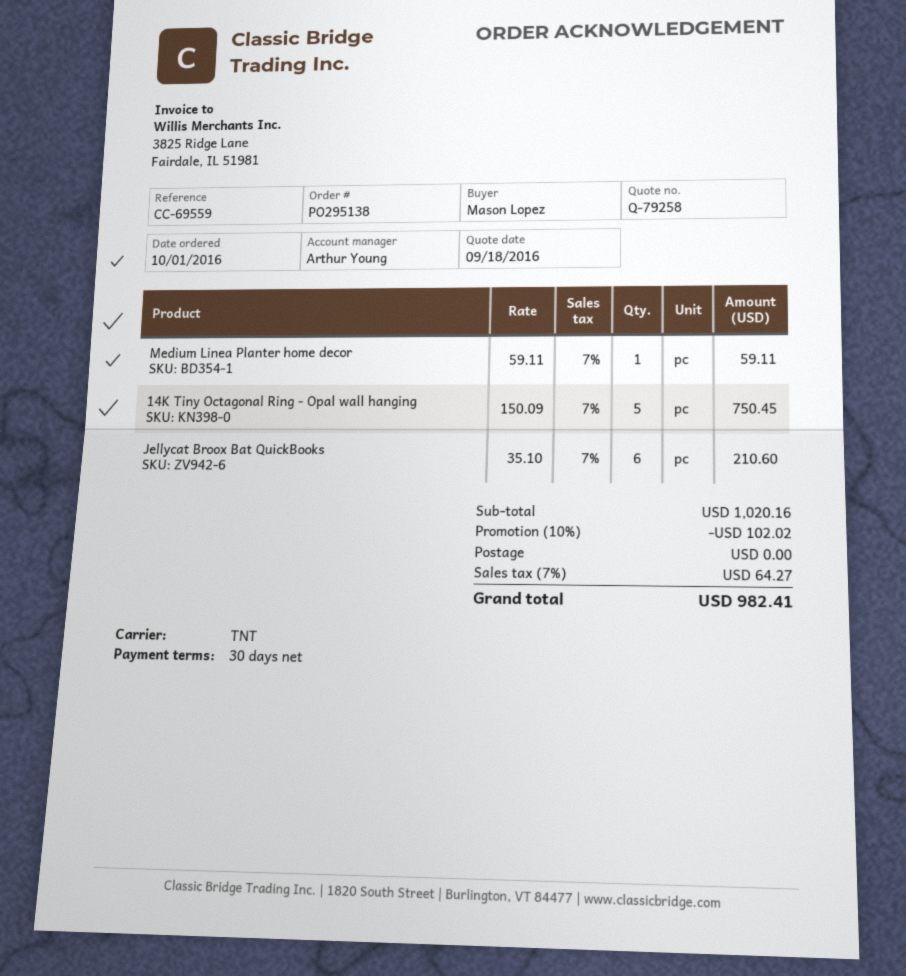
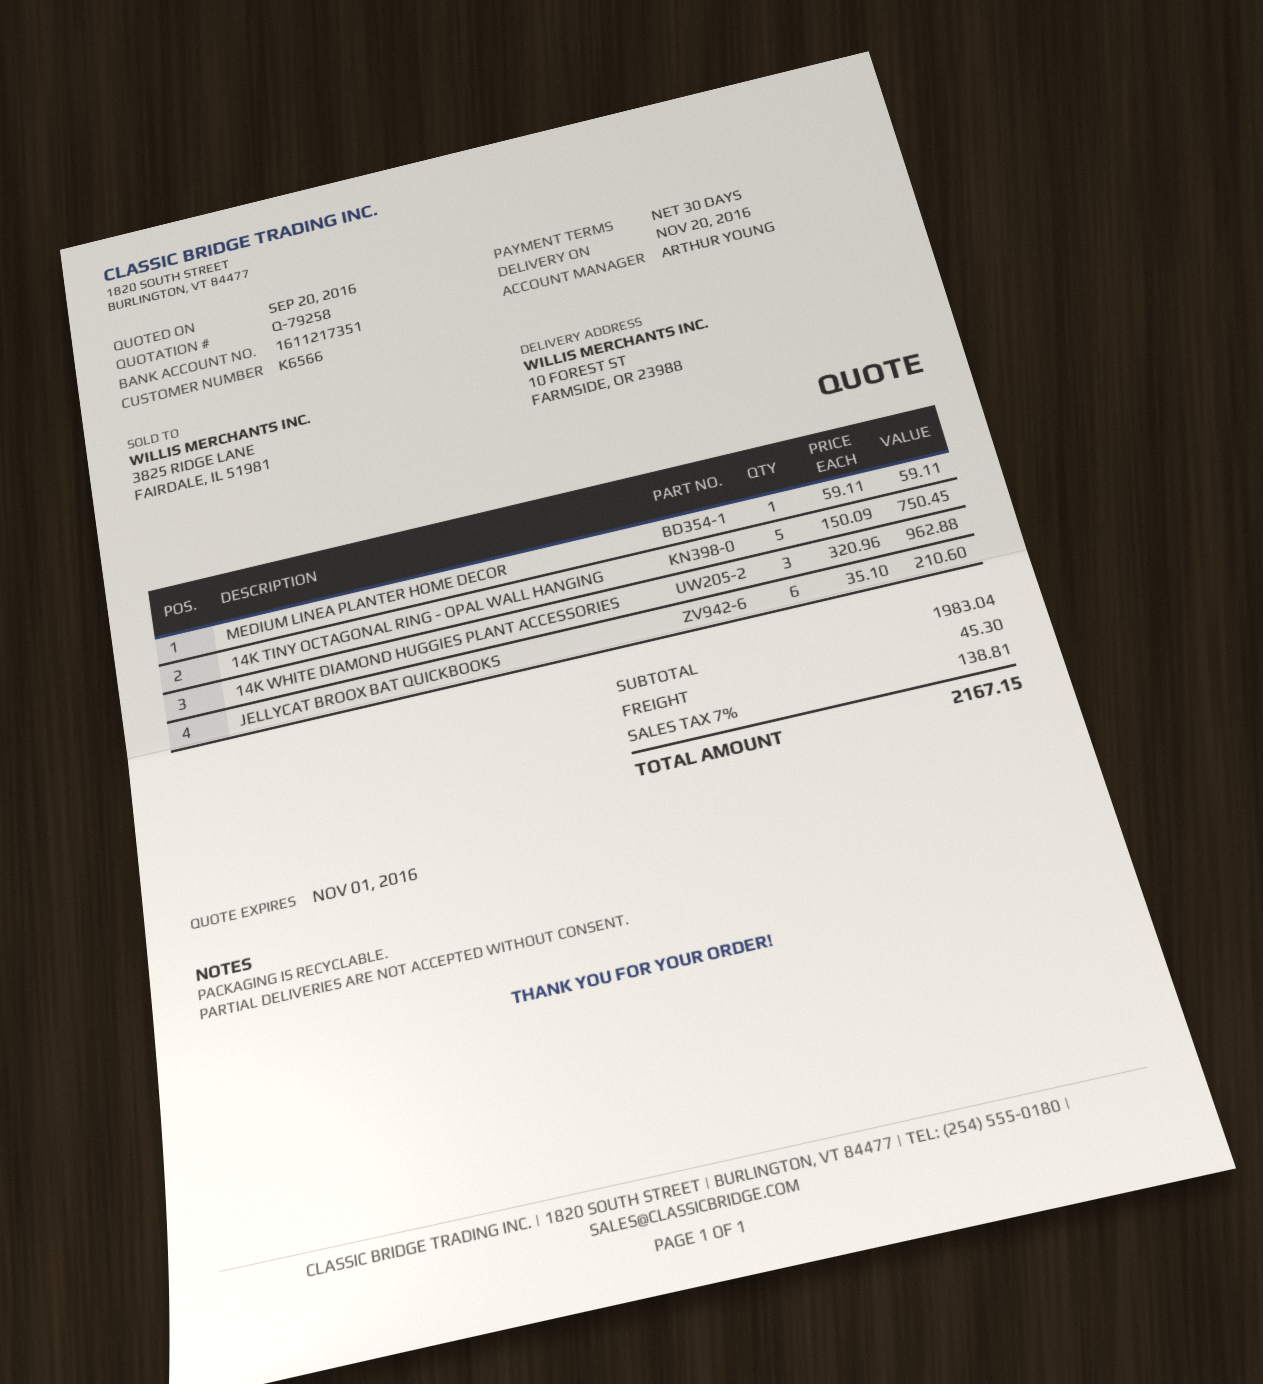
quote date: 2016-09-18 -> 2016-09-20
14K WHITE DIAMOND HUGGIES PLANT ACCESSORIES: none -> 3 x 320.96 = 962.88
subtotal: 1020.16 -> 1983.04
discount: 10% = 102.02 -> none
shipping: 0.00 -> 45.30
tax: 7% = 64.27 -> 7% = 138.81
total: 982.41 -> 2167.15

